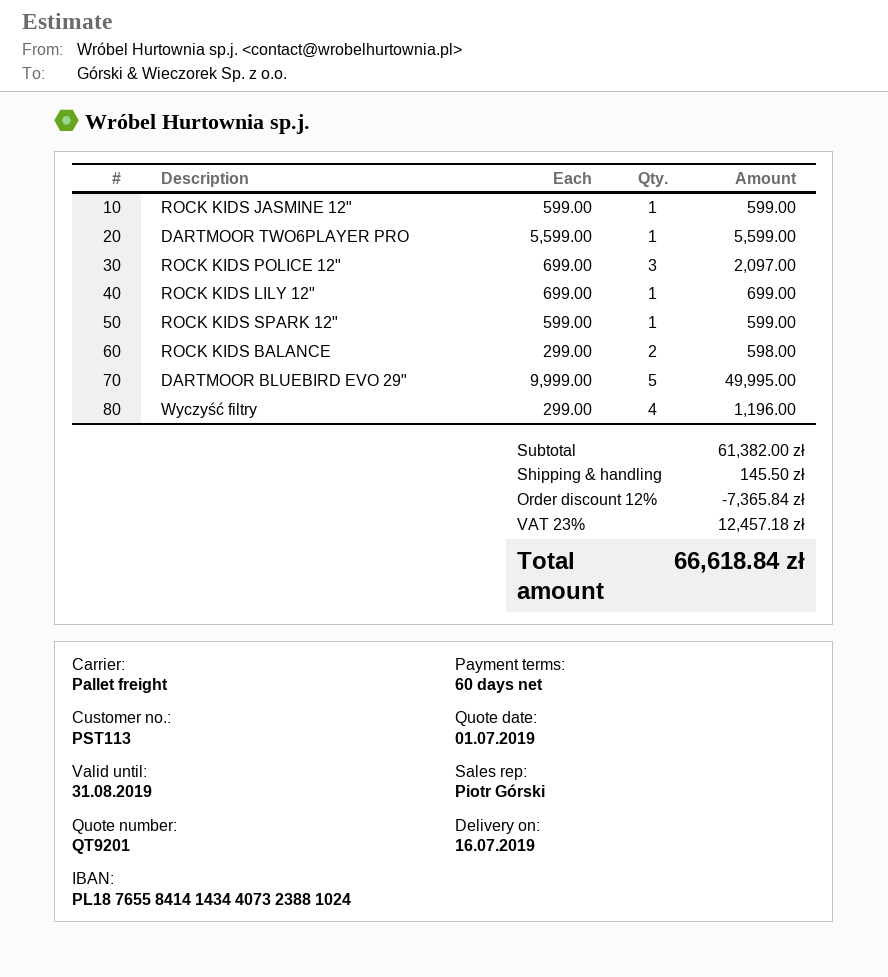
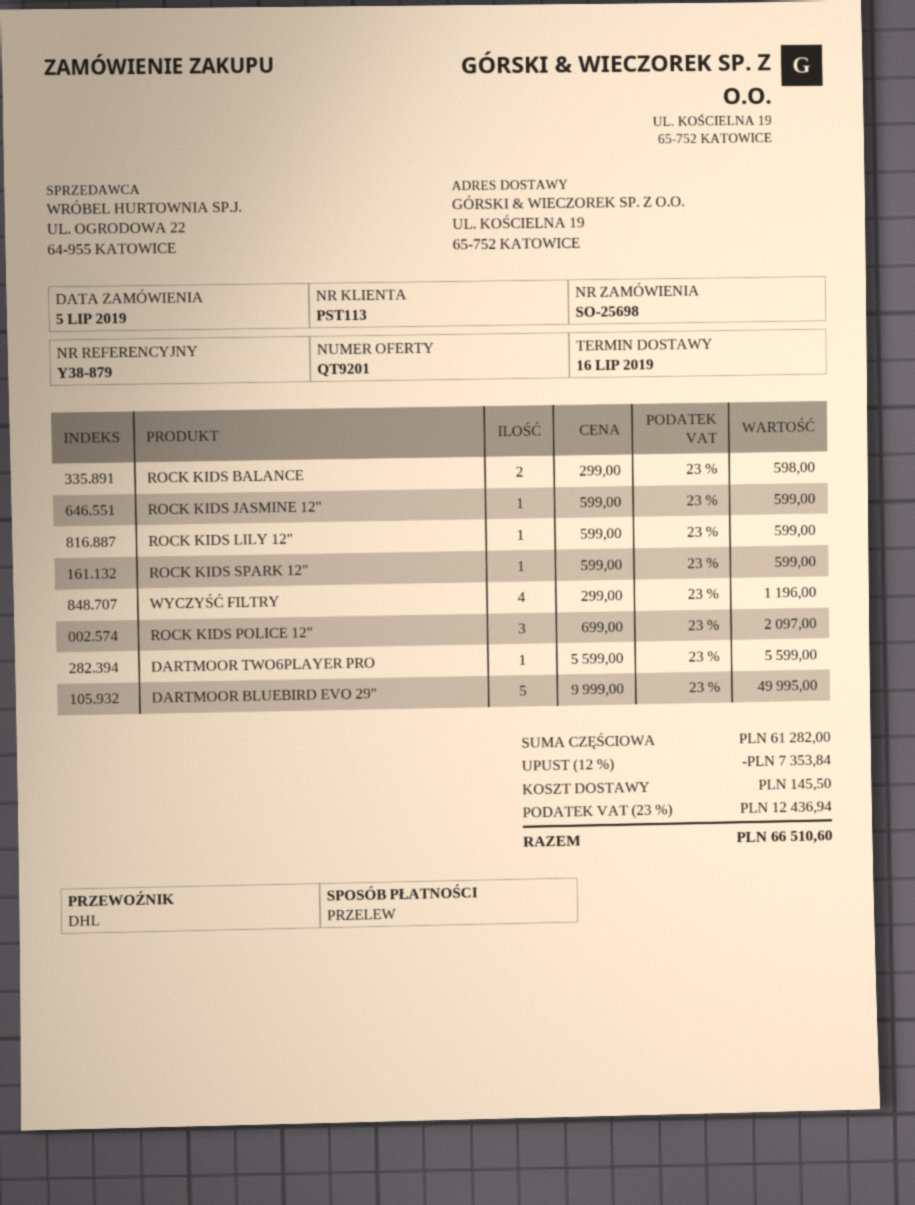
shipping method: pallet freight -> DHL
ROCK KIDS LILY 12": 1 x 699.00 = 699.00 -> 1 x 599.00 = 599.00
subtotal: 61382.00 -> 61282.00
discount: 12% = 7365.84 -> 12% = 7353.84
tax: 23% = 12457.18 -> 23% = 12436.94
total: 66618.84 -> 66510.60

